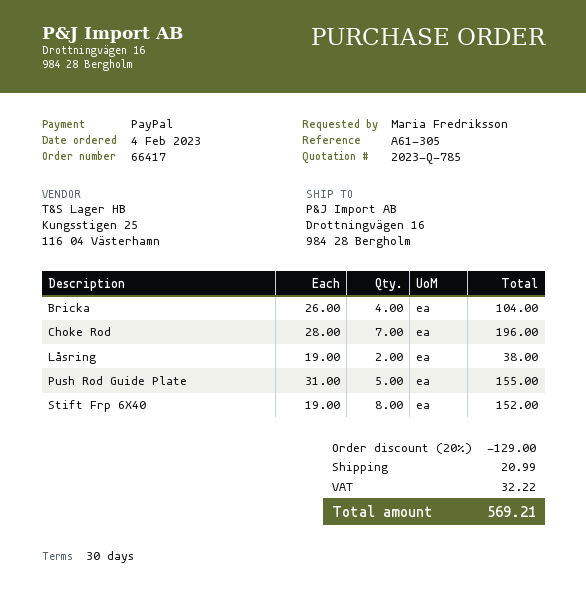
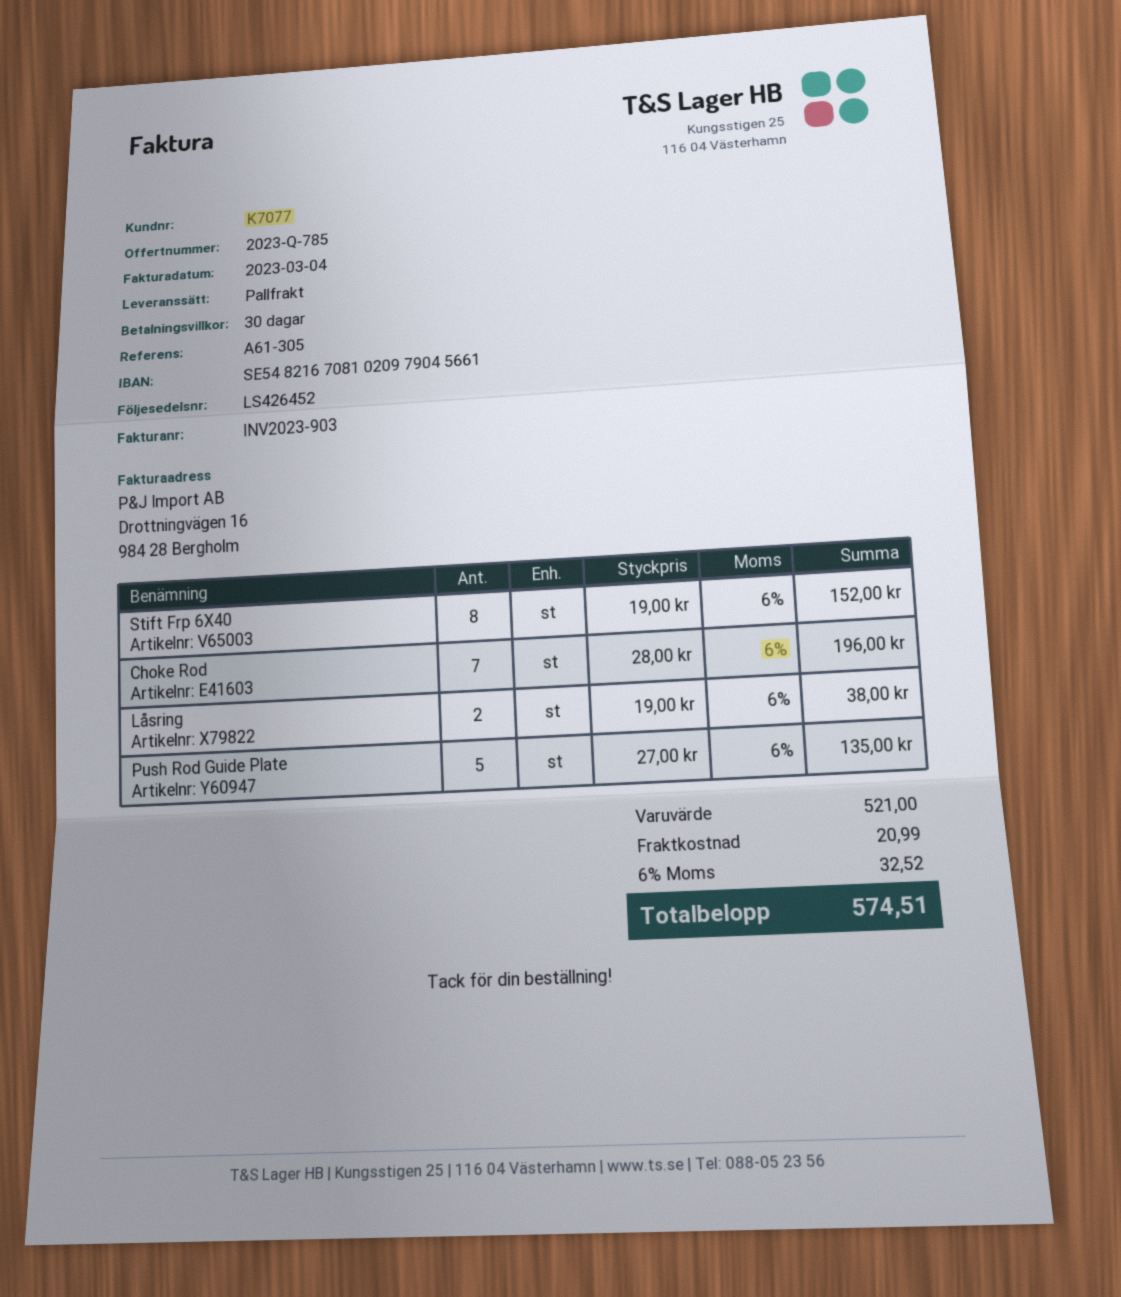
Bricka: 4 x 26.00 = 104.00 -> none
Push Rod Guide Plate: 5 x 31.00 = 155.00 -> 5 x 27.00 = 135.00
discount: 20% = 129.00 -> none
tax: 32.22 -> 32.52
total: 569.21 -> 574.51

